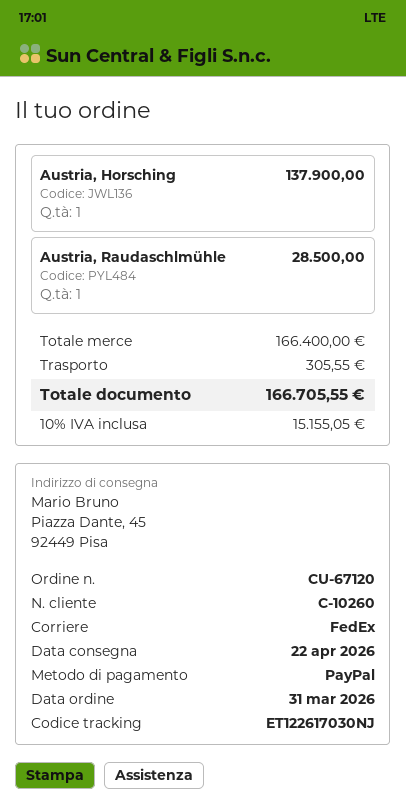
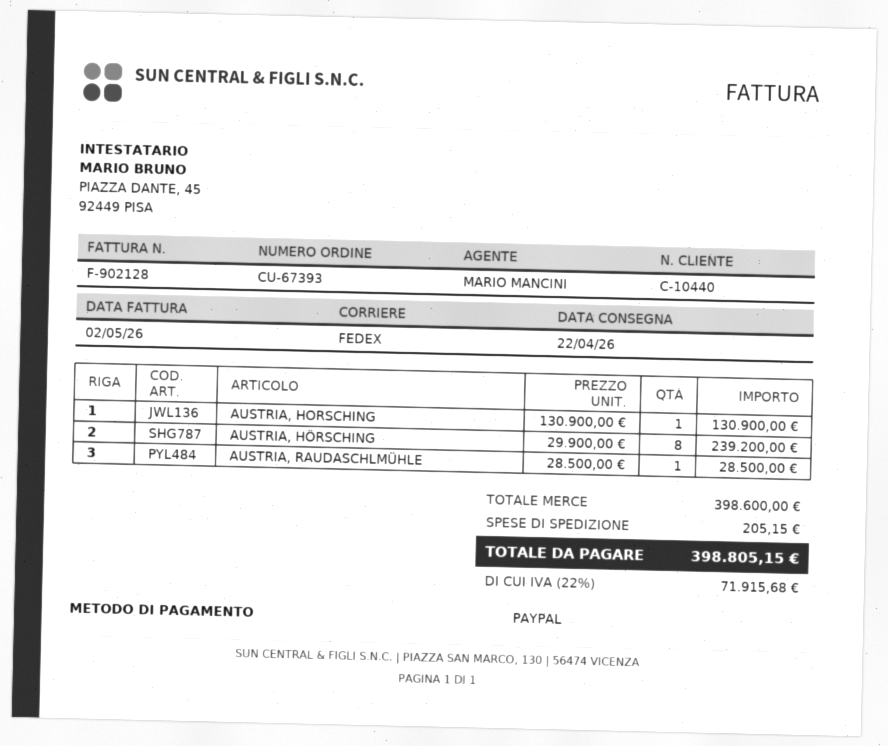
order number: CU-67120 -> CU-67393
customer number: C-10260 -> C-10440
Austria, Horsching: 1 for 137900.00 -> 1 for 130900.00
AUSTRIA, HÖRSCHING: none -> 8 for 239200.00
subtotal: 166400.00 -> 398600.00
shipping: 305.55 -> 205.15
tax: 10% = 15155.05 -> 22% = 71915.68
total: 166705.55 -> 398805.15

